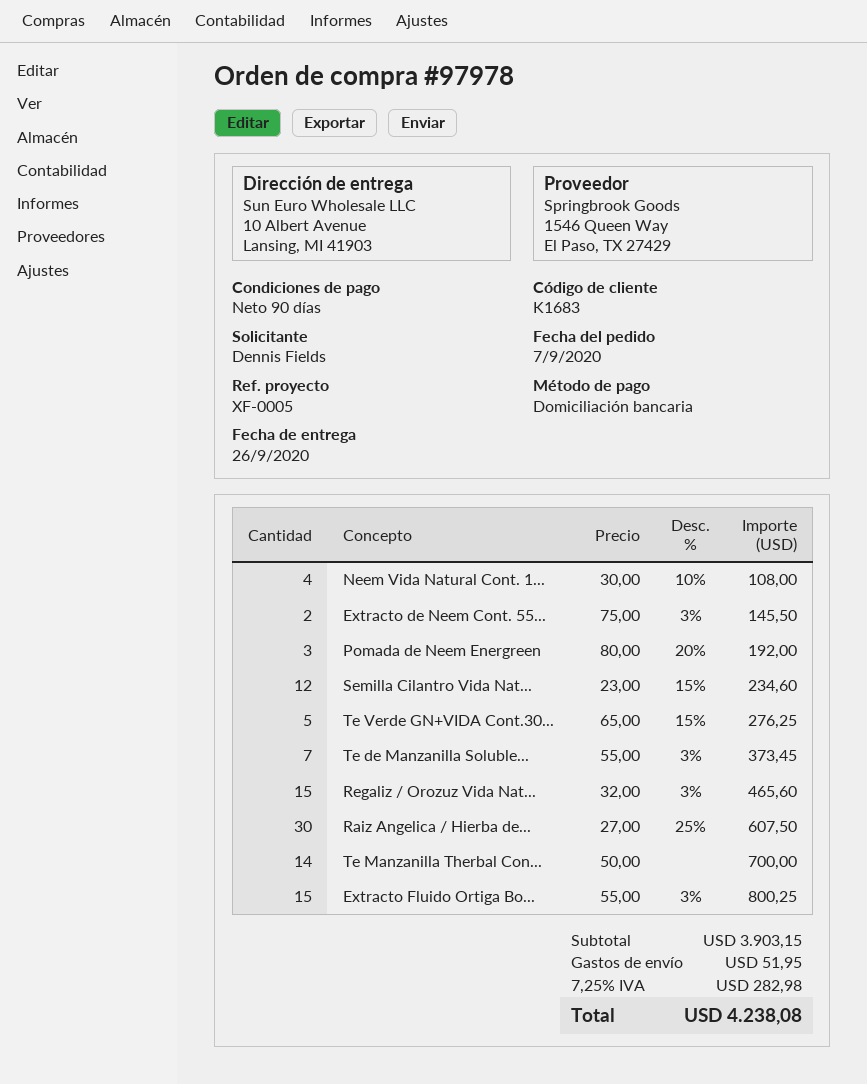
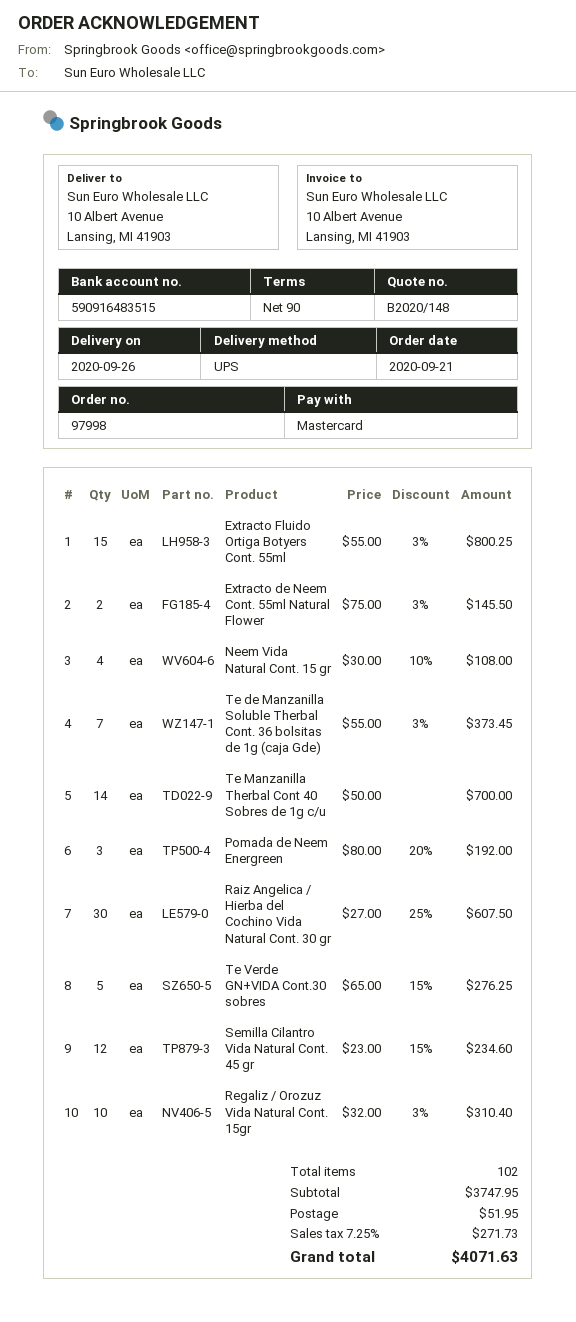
order number: 97978 -> 97998
order date: 2020-09-07 -> 2020-09-21
payment method: direct debit -> Mastercard
Regaliz / Orozuz Vida Nat...: 15 x 32.00 - 3% = 465.60 -> 10 x 32.00 - 3% = 310.40
subtotal: 3903.15 -> 3747.95
tax: 7.25% = 282.98 -> 7.25% = 271.73
total: 4238.08 -> 4071.63

